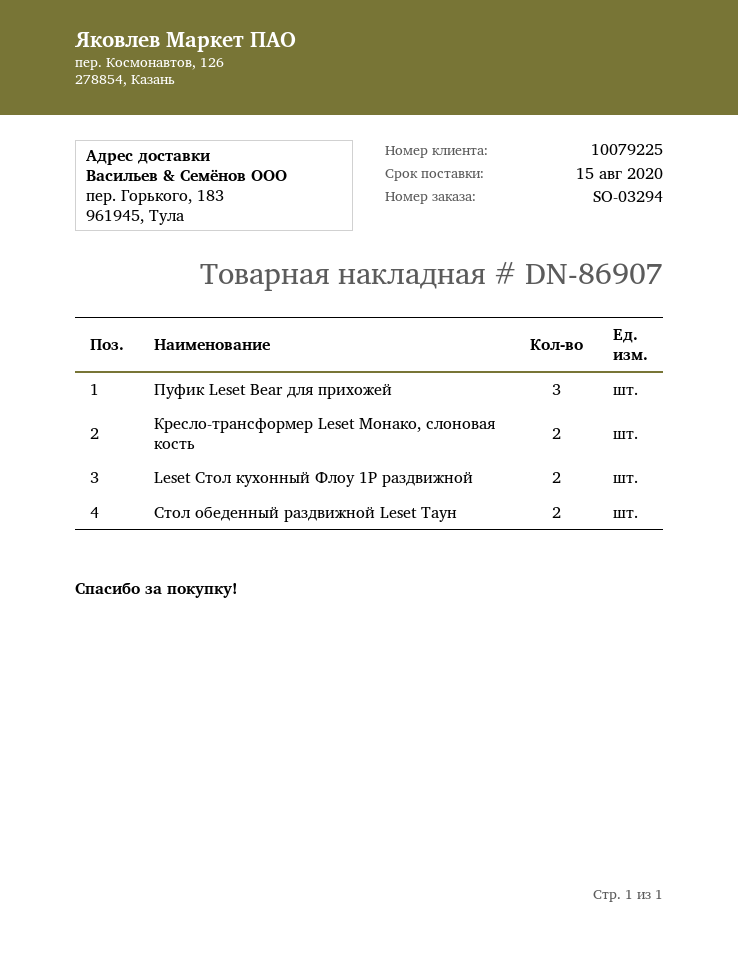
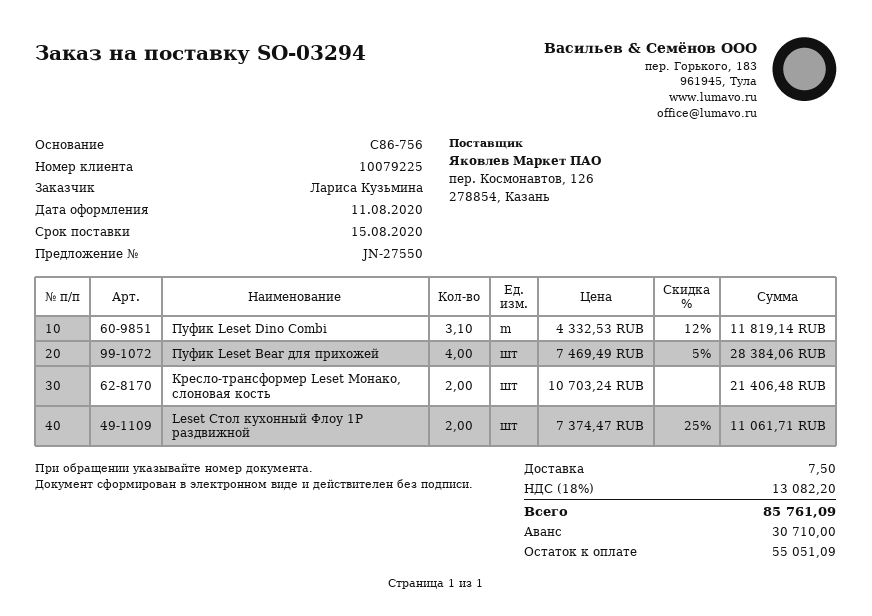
Пуфик Leset Bear для прихожей: 3 -> 4
Стол обеденный раздвижной Leset Таун: 2 -> none
Пуфик Leset Dino Combi: none -> 3.1

